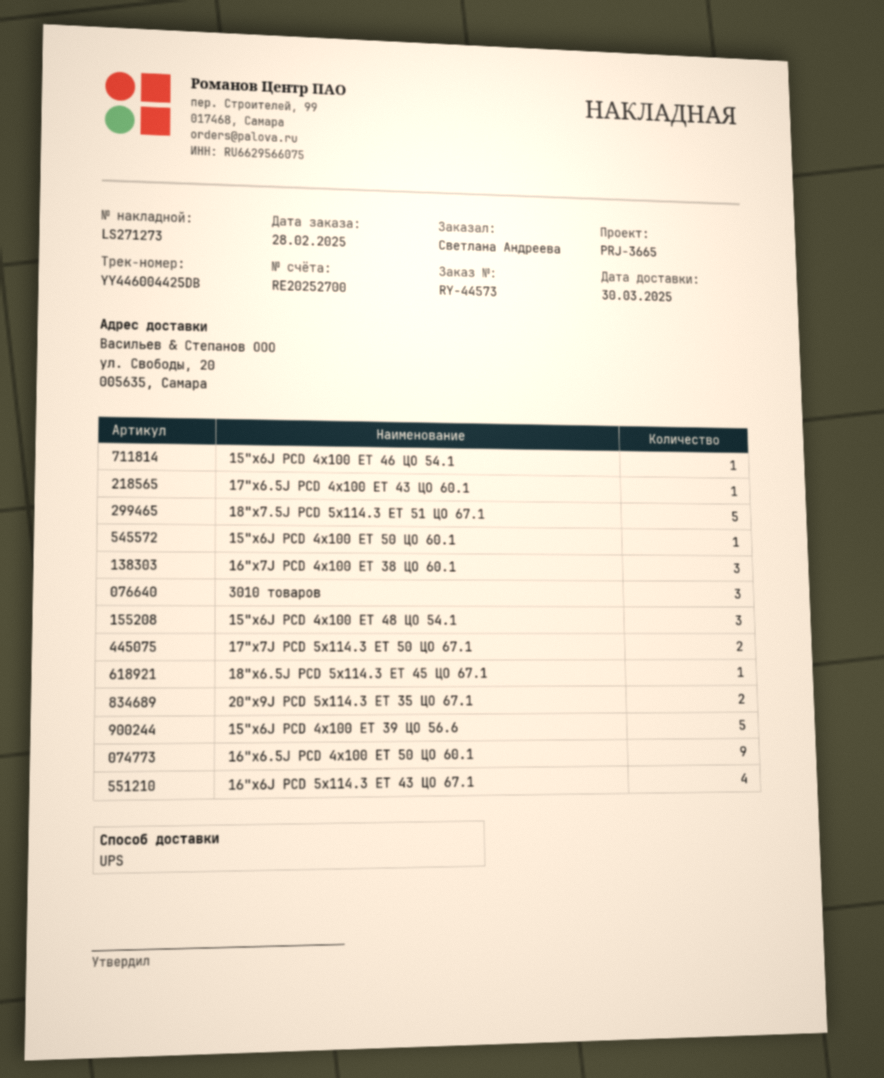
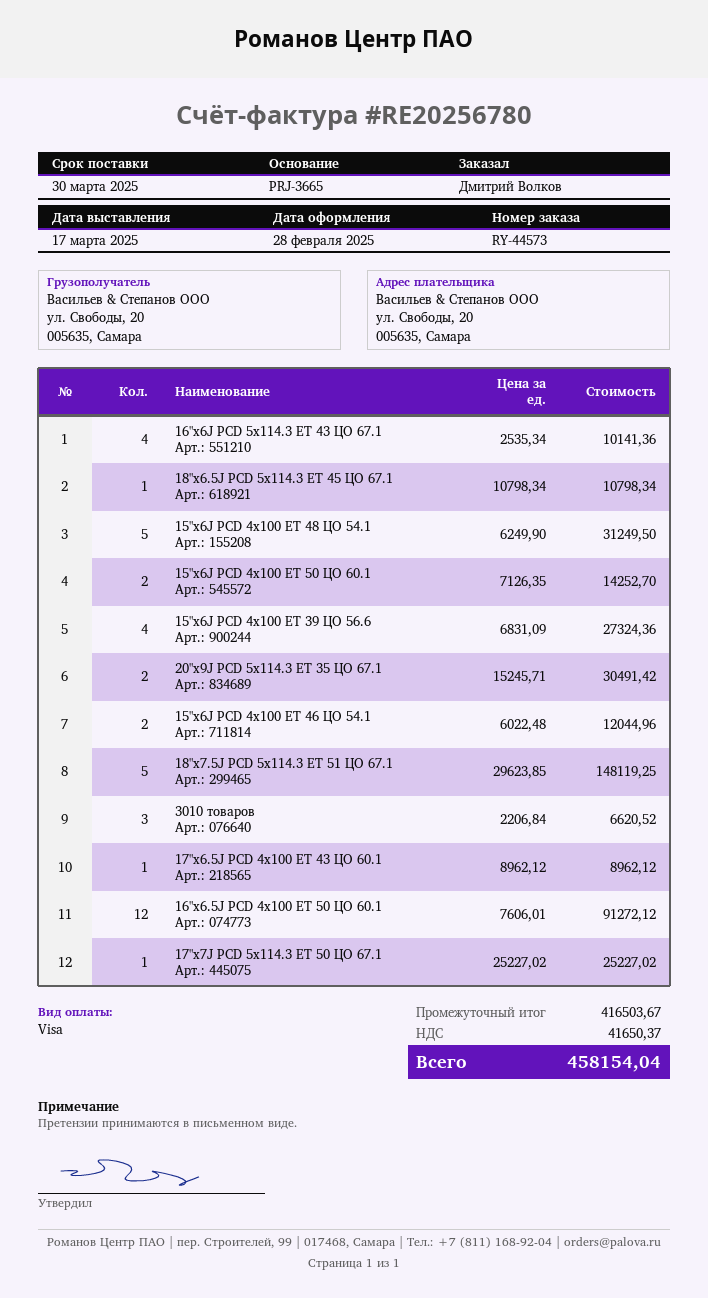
invoice number: RE20252700 -> RE20256780
ordered by: Светлана Андреева -> Дмитрий Волков
15"x6J PCD 4x100 ЕТ 46 ЦО 54.1: 1 -> 2
15"x6J PCD 4x100 ЕТ 50 ЦО 60.1: 1 -> 2
16"x7J PCD 4x100 ЕТ 38 ЦО 60.1: 3 -> none
15"x6J PCD 4x100 ЕТ 48 ЦО 54.1: 3 -> 5
17"x7J PCD 5x114.3 ЕТ 50 ЦО 67.1: 2 -> 1
15"x6J PCD 4x100 ЕТ 39 ЦО 56.6: 5 -> 4
16"x6.5J PCD 4x100 ЕТ 50 ЦО 60.1: 9 -> 12

